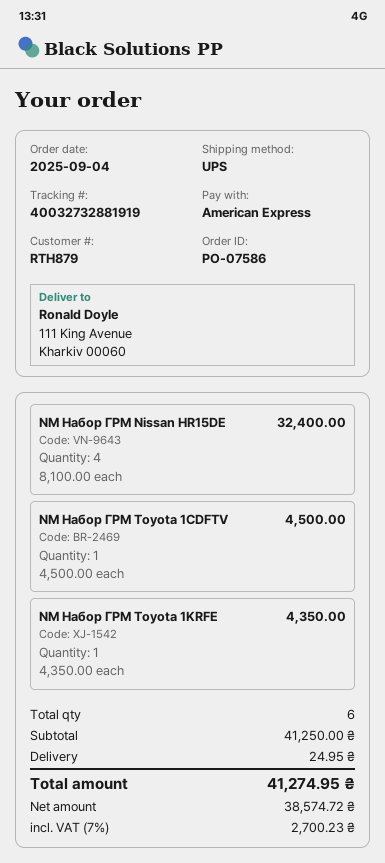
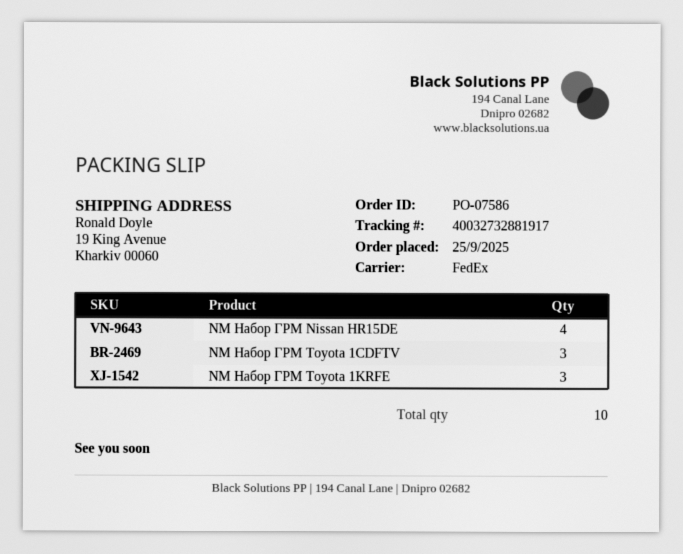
order date: 2025-09-04 -> 2025-09-25
shipping method: UPS -> FedEx
tracking number: 40032732881919 -> 40032732881917
ship to: 111 King Avenue, Kharkiv 00060 -> 19 King Avenue, Kharkiv 00060
NM Набор ГРМ Toyota 1CDFTV: 1 -> 3
NM Набор ГРМ Toyota 1KRFE: 1 -> 3
total quantity: 6 -> 10

